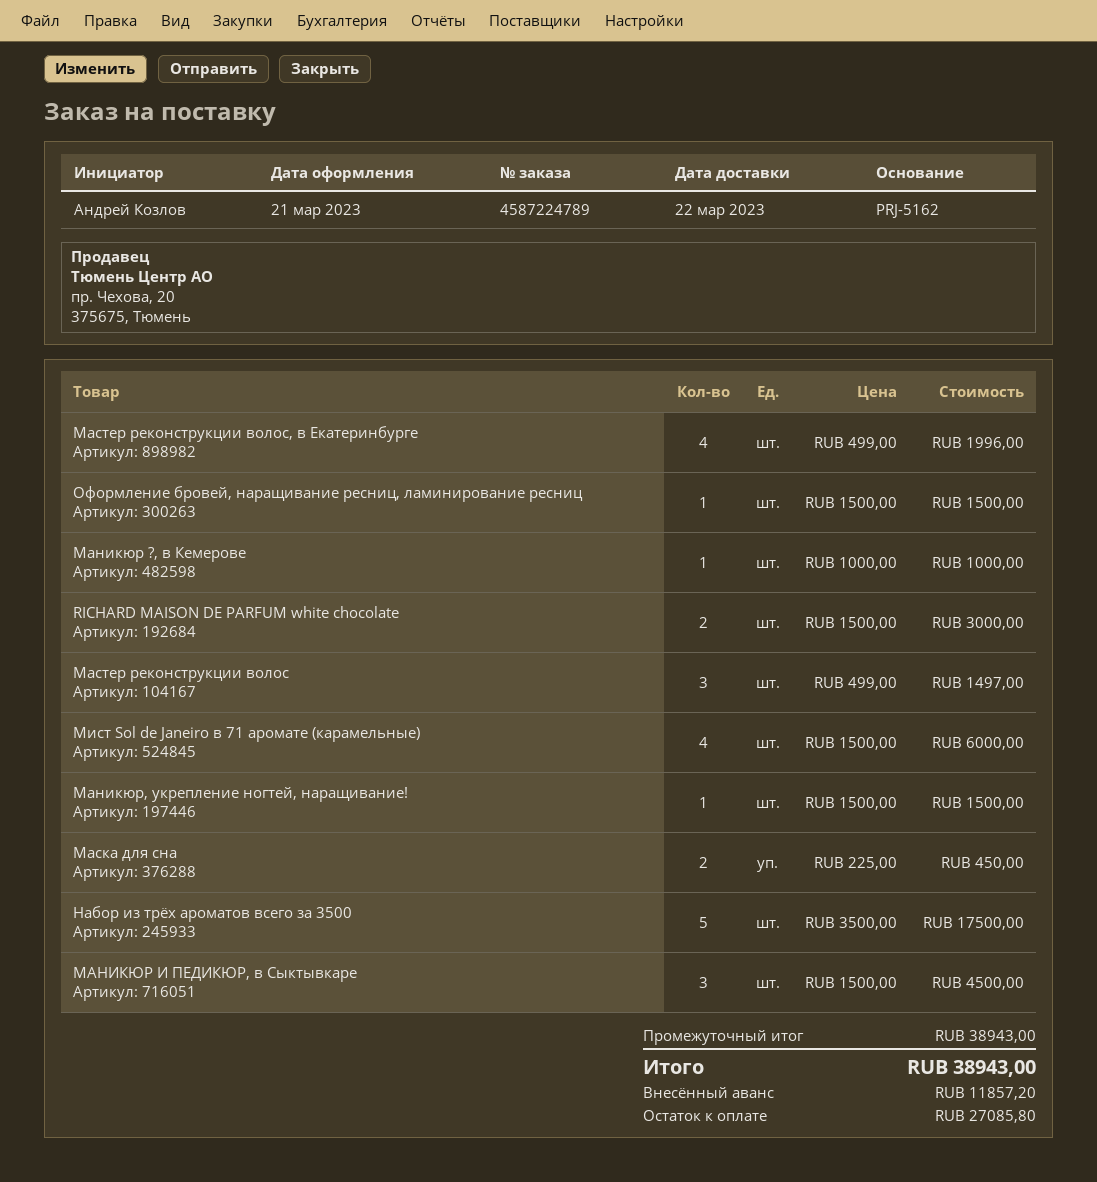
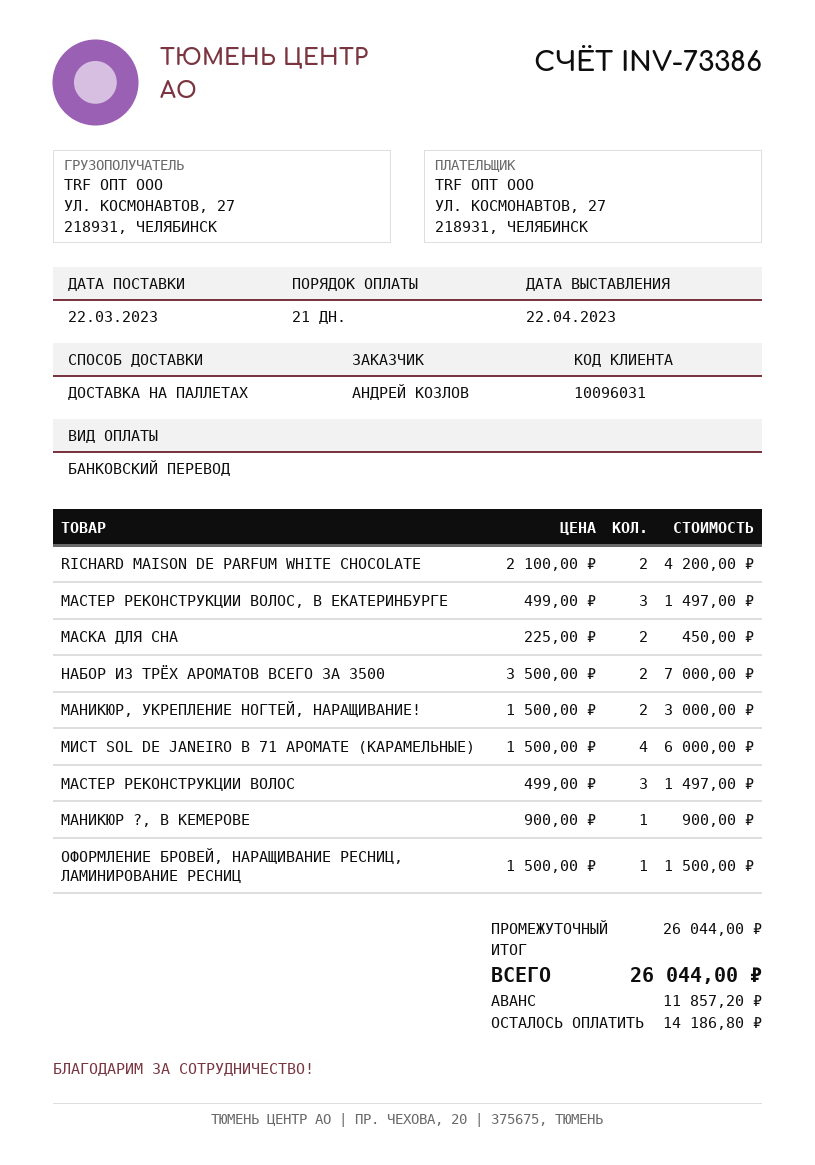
Мастер реконструкции волос, в Екатеринбурге: 4 x 499.00 = 1996.00 -> 3 x 499.00 = 1497.00
Маникюр ?, в Кемерове: 1 x 1000.00 = 1000.00 -> 1 x 900.00 = 900.00
RICHARD MAISON DE PARFUM white chocolate: 2 x 1500.00 = 3000.00 -> 2 x 2100.00 = 4200.00
Маникюр, укрепление ногтей, наращивание!: 1 x 1500.00 = 1500.00 -> 2 x 1500.00 = 3000.00
Набор из трёх ароматов всего за 3500: 5 x 3500.00 = 17500.00 -> 2 x 3500.00 = 7000.00
МАНИКЮР И ПЕДИКЮР, в Сыктывкаре: 3 x 1500.00 = 4500.00 -> none
subtotal: 38943.00 -> 26044.00
total: 38943.00 -> 26044.00
balance: 27085.80 -> 14186.80

